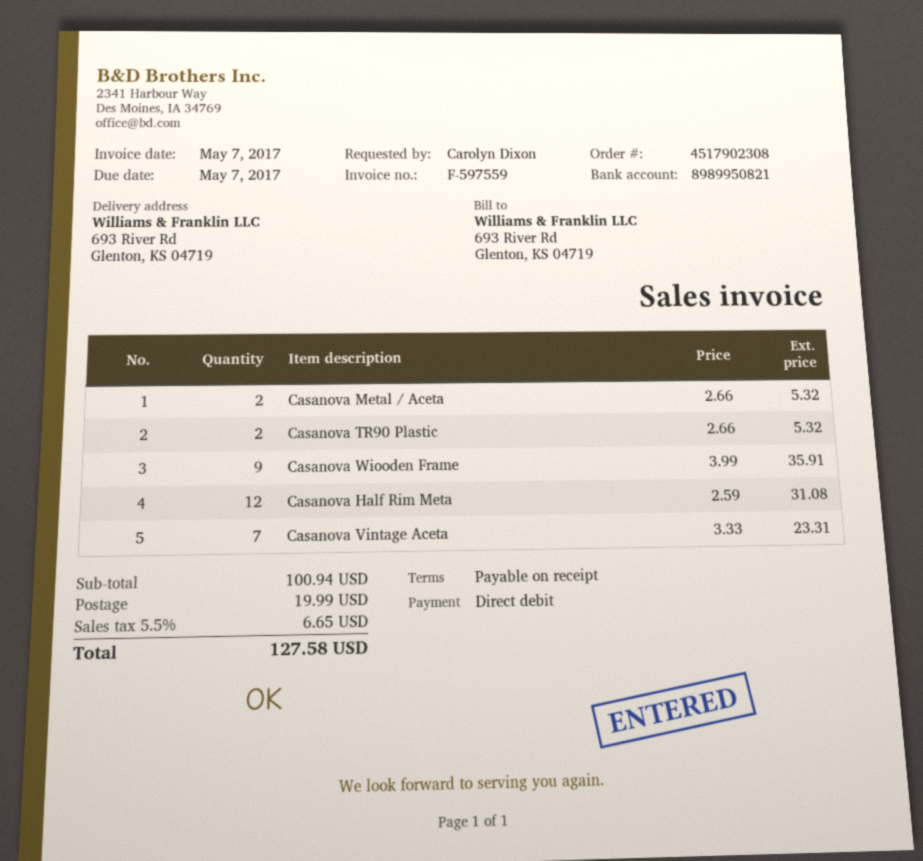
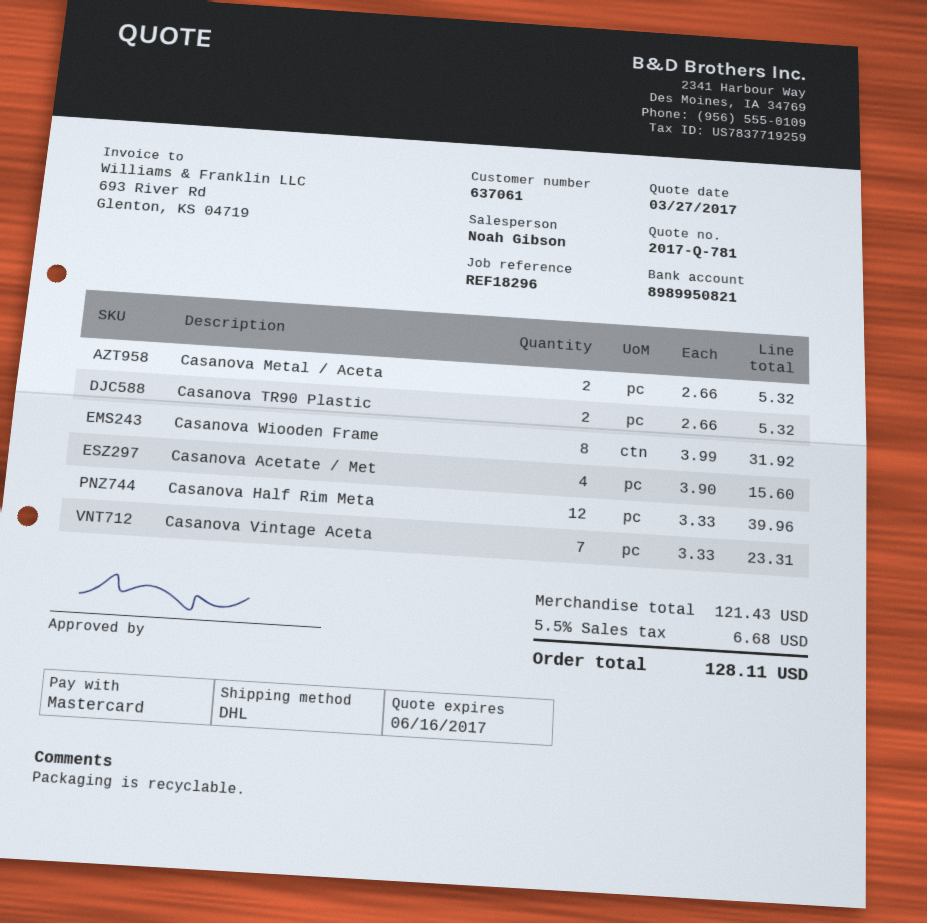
payment method: direct debit -> Mastercard
Casanova Wiooden Frame: 9 x 3.99 = 35.91 -> 8 x 3.99 = 31.92
Casanova Half Rim Meta: 12 x 2.59 = 31.08 -> 12 x 3.33 = 39.96
Casanova Acetate / Met: none -> 4 x 3.90 = 15.60
subtotal: 100.94 -> 121.43
shipping: 19.99 -> none
tax: 5.5% = 6.65 -> 5.5% = 6.68
total: 127.58 -> 128.11

